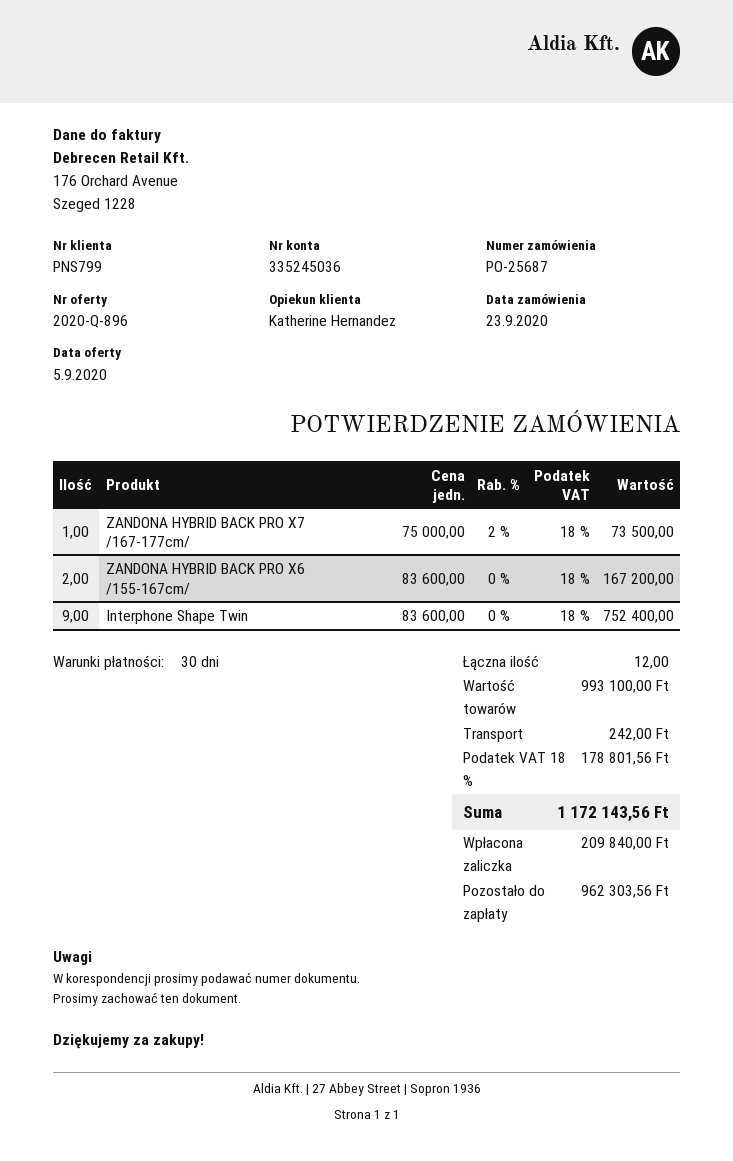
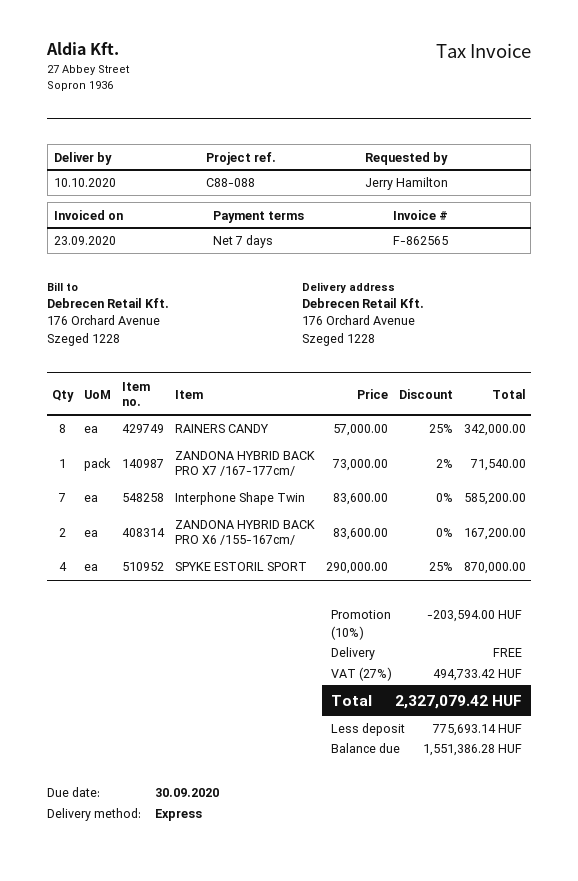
payment terms: 30 days -> 7 days
ZANDONA HYBRID BACK PRO X7 /167-177cm/: 1 x 75000.00 - 2% = 73500.00 -> 1 x 73000.00 - 2% = 71540.00
Interphone Shape Twin: 9 x 83600.00 = 752400.00 -> 7 x 83600.00 = 585200.00
RAINERS CANDY: none -> 8 x 57000.00 - 25% = 342000.00
SPYKE ESTORIL SPORT: none -> 4 x 290000.00 - 25% = 870000.00
discount: none -> 10% = 203594.00
shipping: 242.00 -> 0.00
tax: 18% = 178801.56 -> 27% = 494733.42
total: 1172143.56 -> 2327079.42
deposit: 209840.00 -> 775693.14
balance: 962303.56 -> 1551386.28

